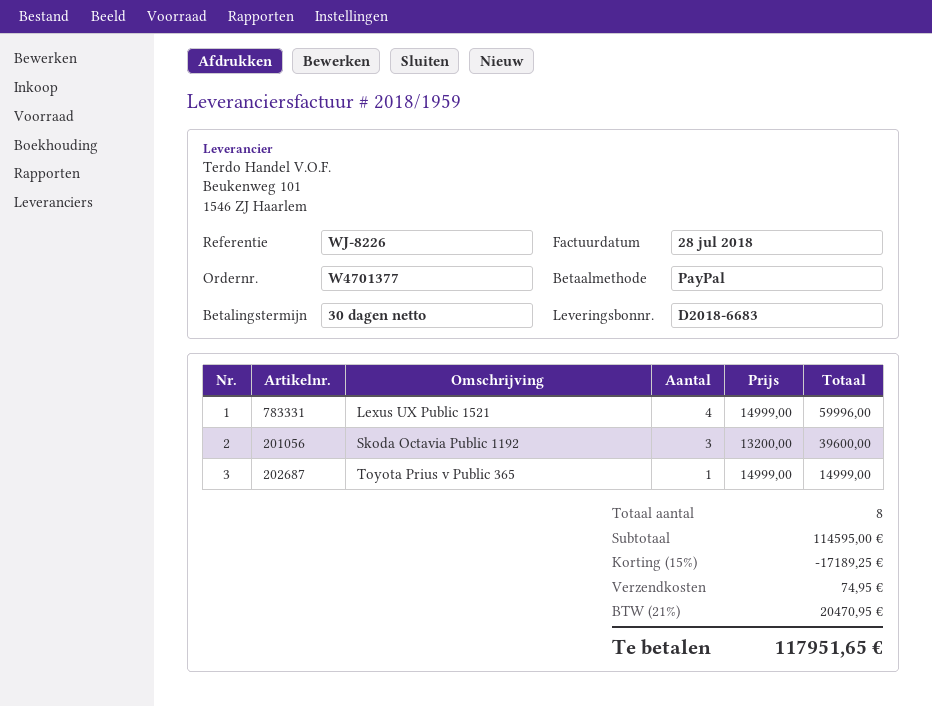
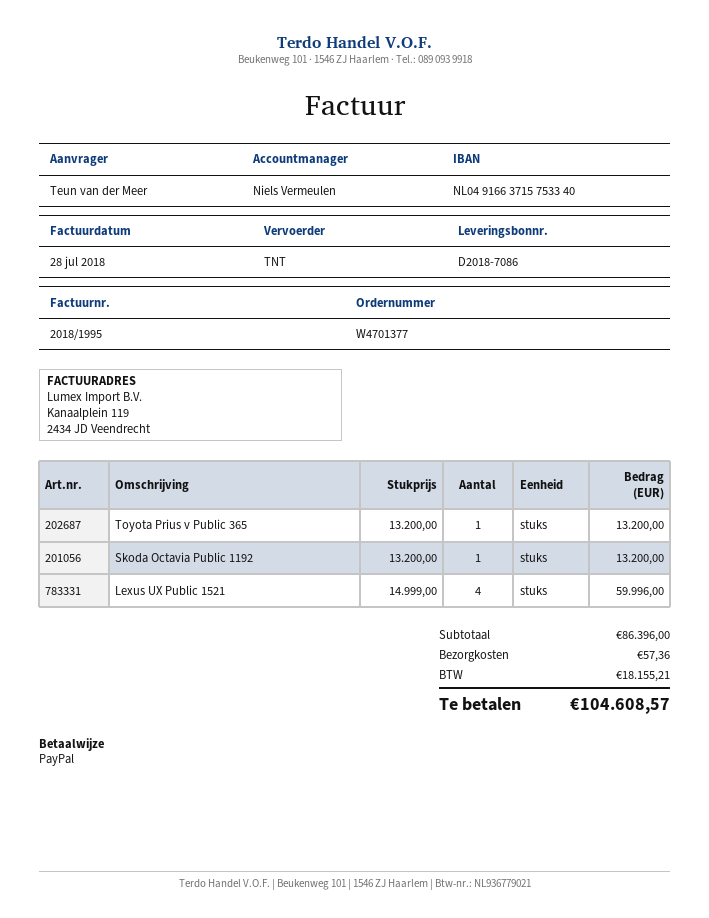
delivery note number: D2018-6683 -> D2018-7086
invoice number: 2018/1959 -> 2018/1995
Skoda Octavia Public 1192: 3 x 13200.00 = 39600.00 -> 1 x 13200.00 = 13200.00
Toyota Prius v Public 365: 1 x 14999.00 = 14999.00 -> 1 x 13200.00 = 13200.00
subtotal: 114595.00 -> 86396.00
discount: 15% = 17189.25 -> none
shipping: 74.95 -> 57.36
tax: 20470.95 -> 18155.21
total: 117951.65 -> 104608.57

